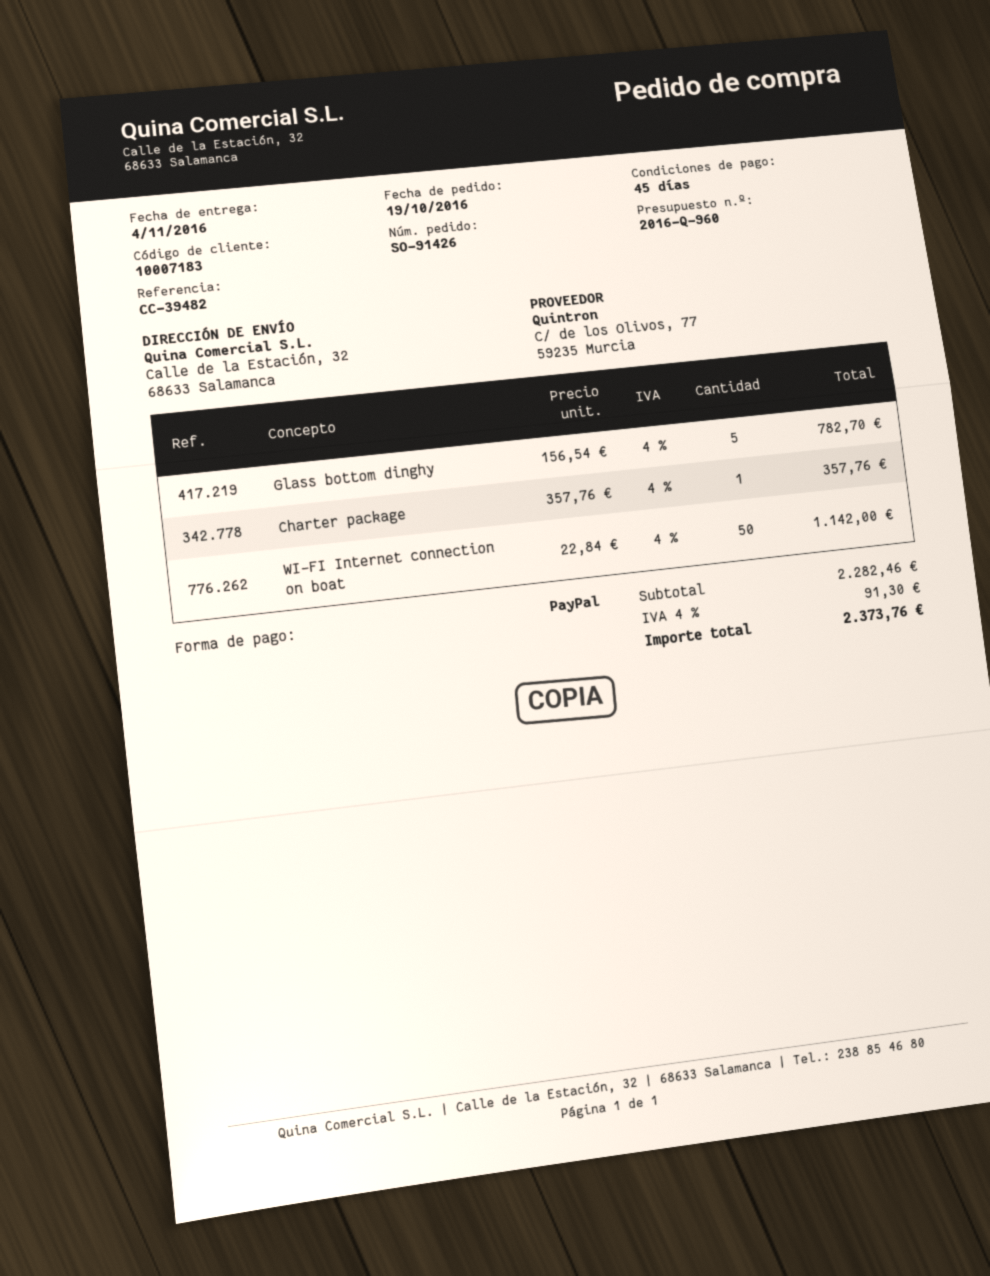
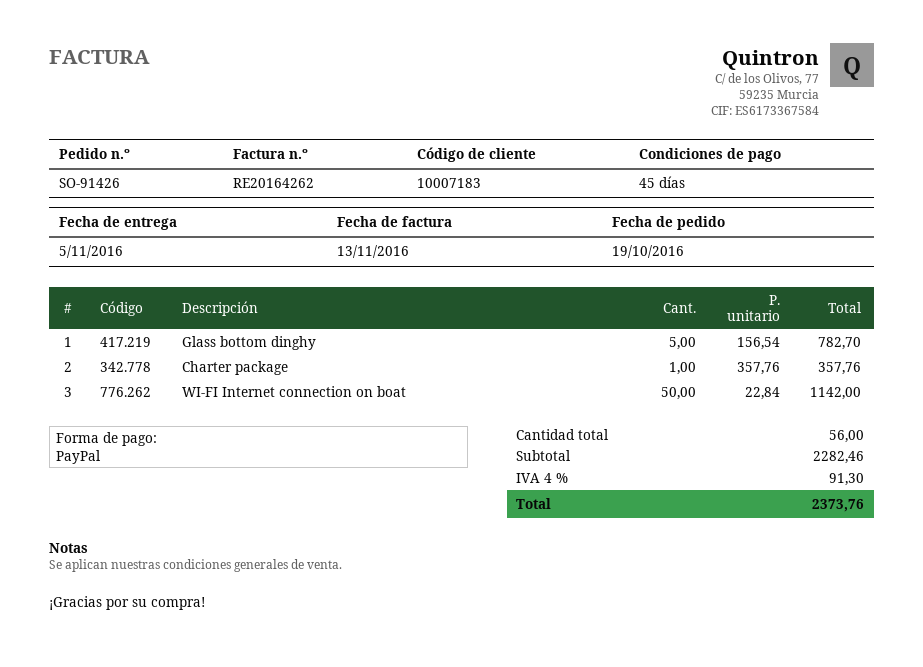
delivery date: 2016-11-04 -> 2016-11-05

